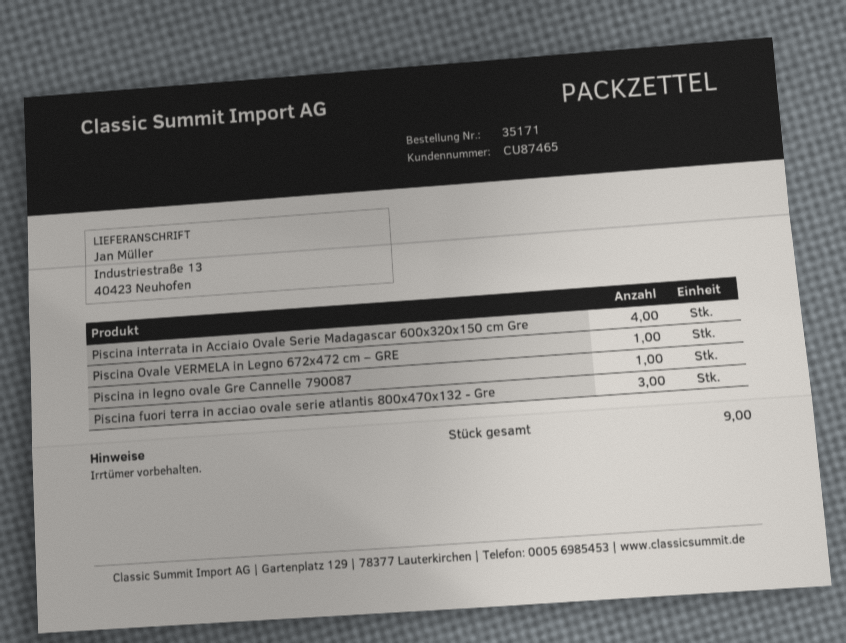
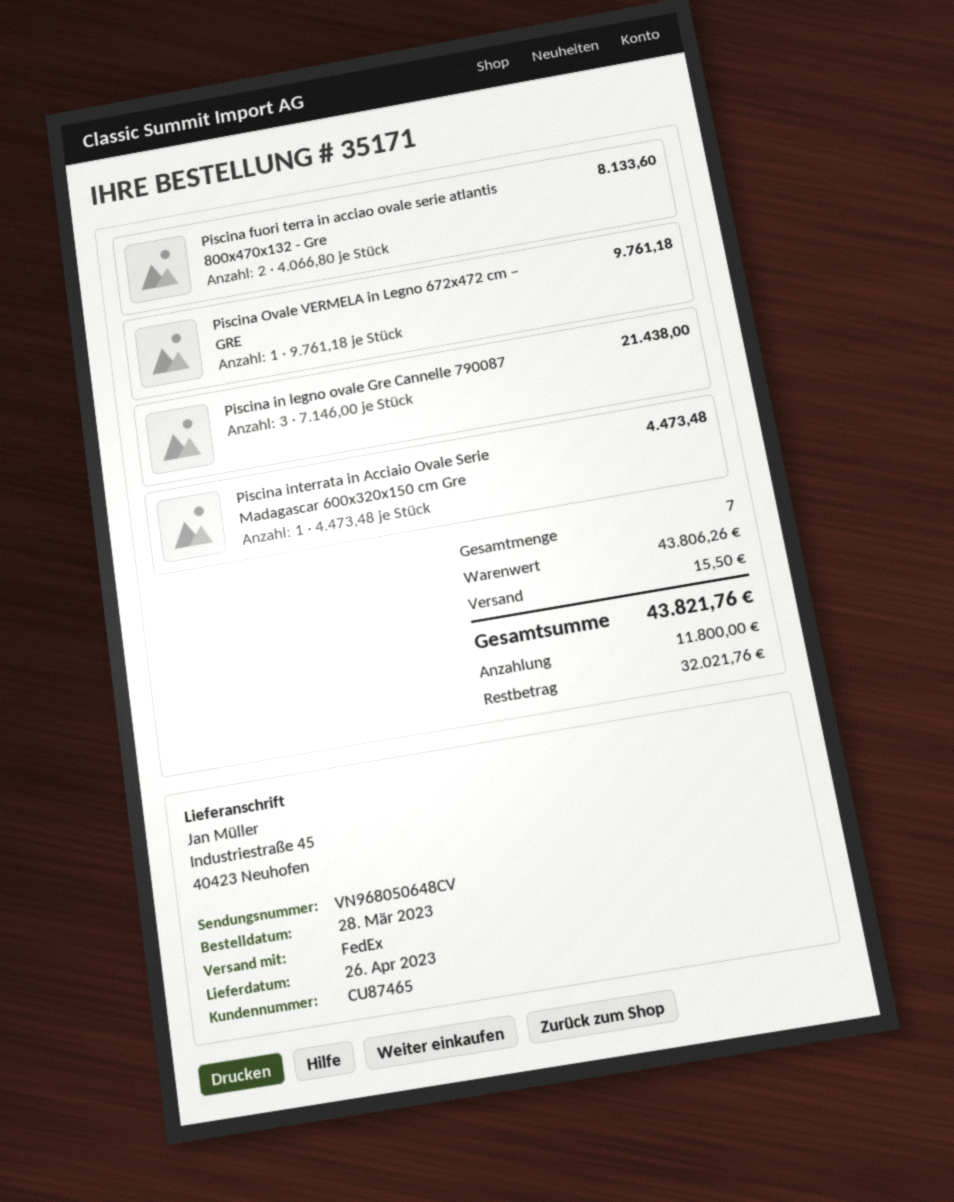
ship to: Industriestraße 13, 40423 Neuhofen -> Industriestraße 45, 40423 Neuhofen
Piscina interrata in Acciaio Ovale Serie Madagascar 600x320x150 cm Gre: 4 -> 1
Piscina in legno ovale Gre Cannelle 790087: 1 -> 3
Piscina fuori terra in acciao ovale serie atlantis 800x470x132 - Gre: 3 -> 2
total quantity: 9 -> 7

